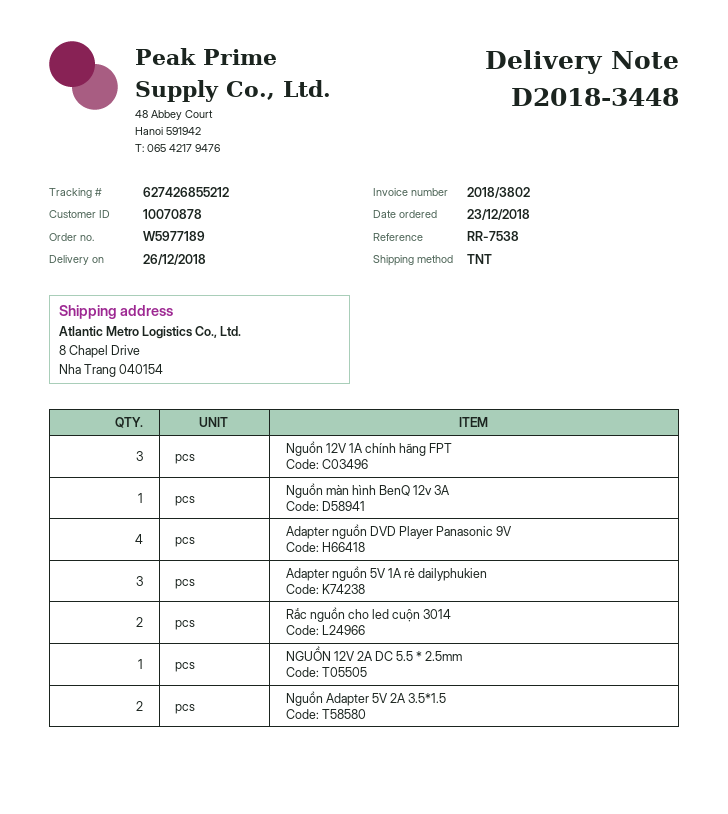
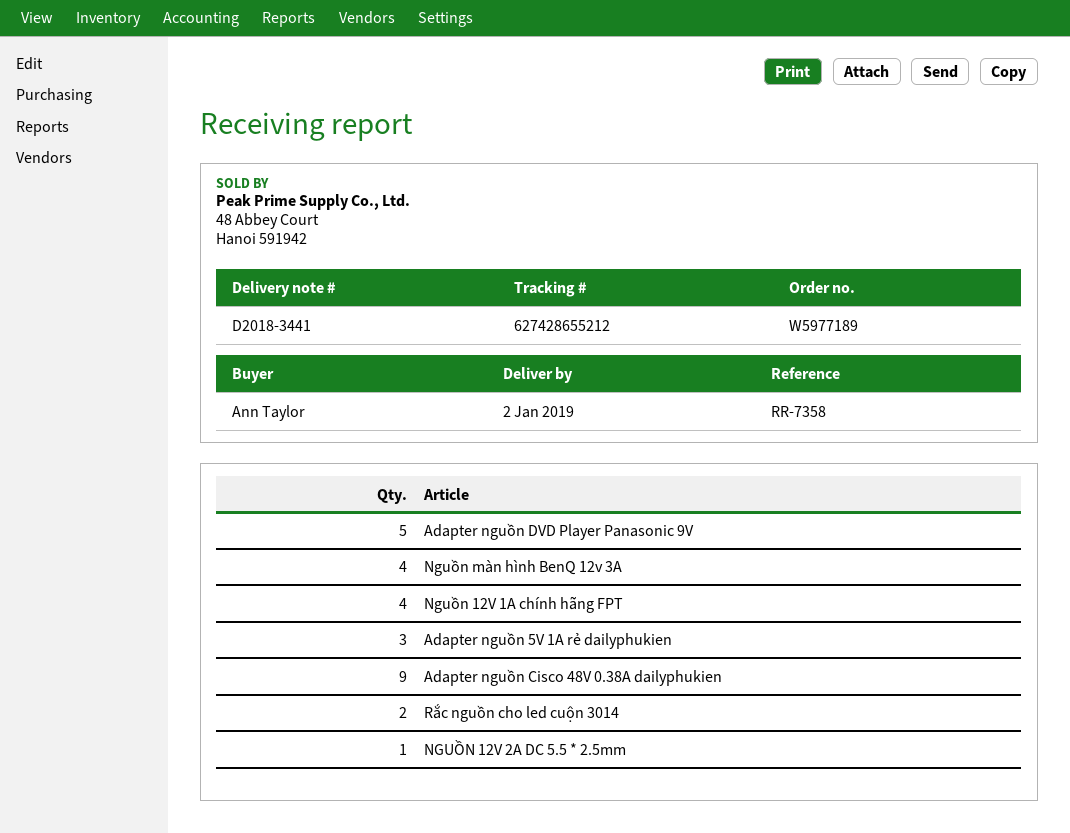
delivery note number: D2018-3448 -> D2018-3441
delivery date: 2018-12-26 -> 2019-01-02
reference: RR-7538 -> RR-7358
tracking number: 627426855212 -> 627428655212
Nguồn 12V 1A chính hãng FPT: 3 -> 4
Nguồn màn hình BenQ 12v 3A: 1 -> 4
Adapter nguồn DVD Player Panasonic 9V: 4 -> 5
Nguồn Adapter 5V 2A 3.5*1.5: 2 -> none
Adapter nguồn Cisco 48V 0.38A dailyphukien: none -> 9

